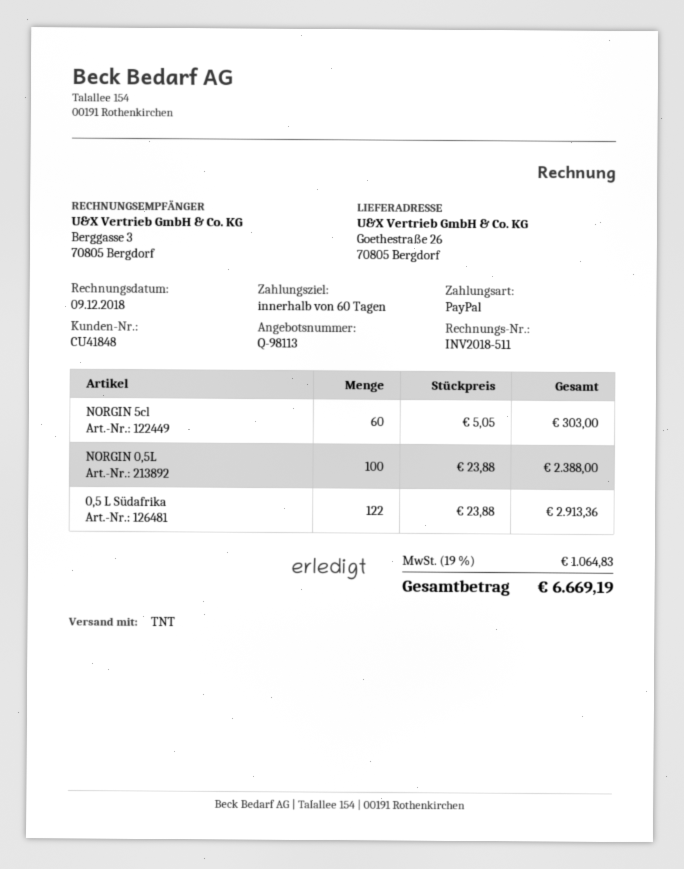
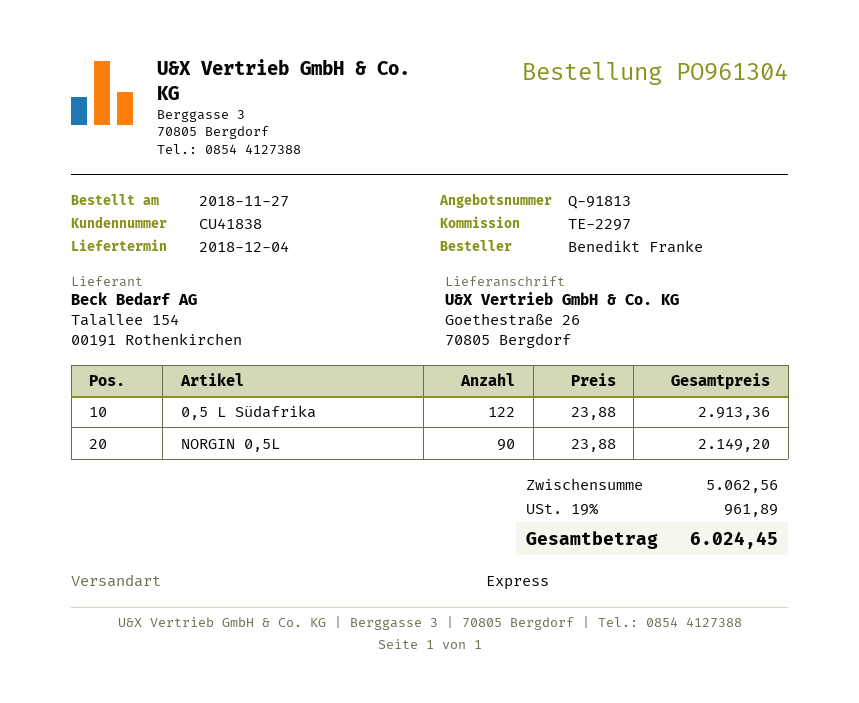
quote number: Q-98113 -> Q-91813
customer number: CU41848 -> CU41838
shipping method: TNT -> express
NORGIN 5cl: 60 x 5.05 = 303.00 -> none
NORGIN 0,5L: 100 x 23.88 = 2388.00 -> 90 x 23.88 = 2149.20
tax: 19% = 1064.83 -> 19% = 961.89
total: 6669.19 -> 6024.45

